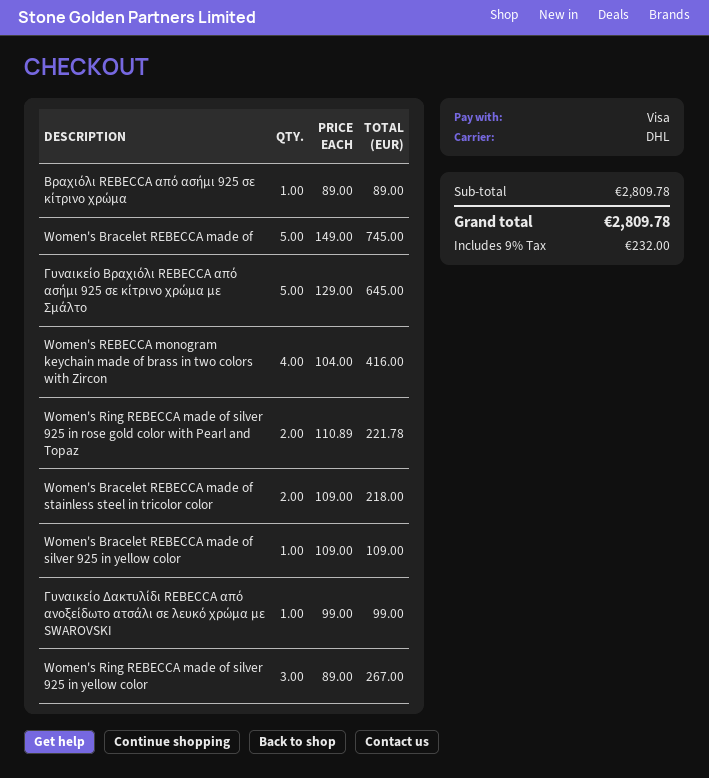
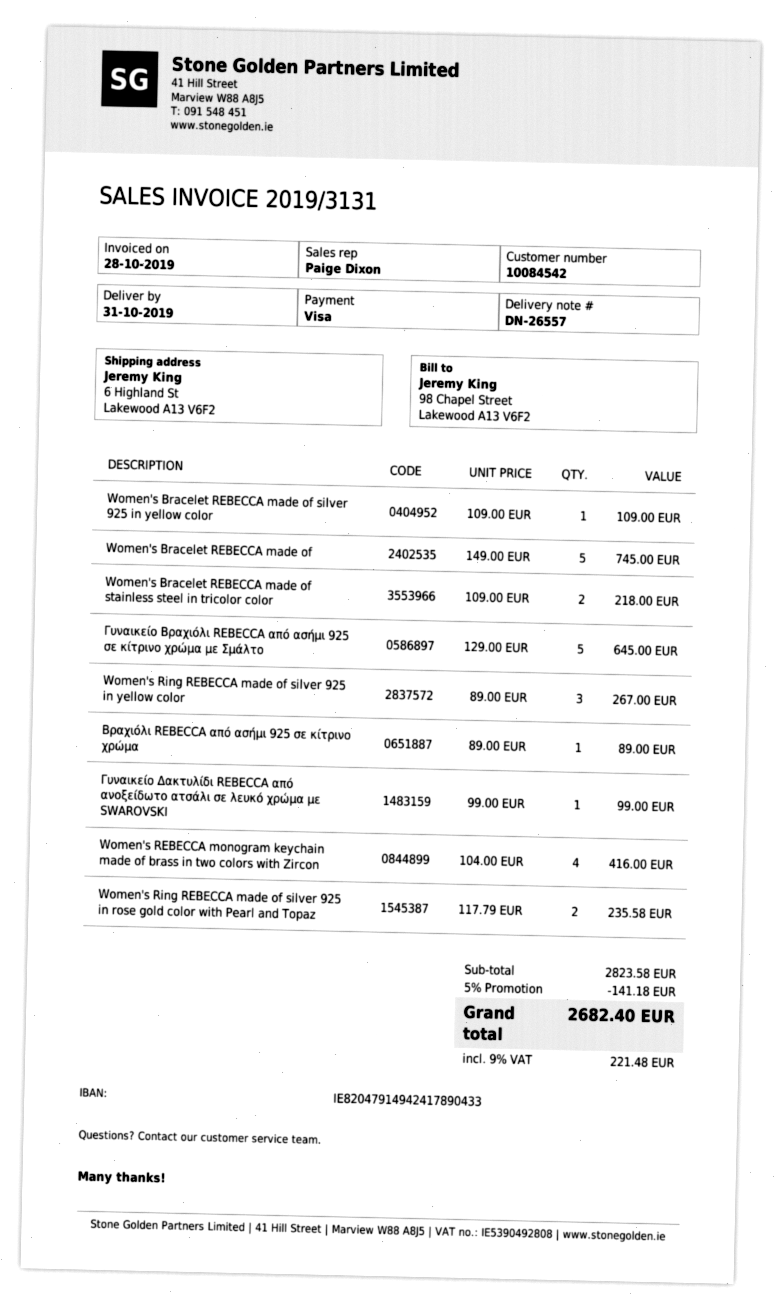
Women's Ring REBECCA made of silver 925 in rose gold color with Pearl and Topaz: 2 x 110.89 = 221.78 -> 2 x 117.79 = 235.58
subtotal: 2809.78 -> 2823.58
discount: none -> 5% = 141.18
tax: 9% = 232.00 -> 9% = 221.48
total: 2809.78 -> 2682.40

